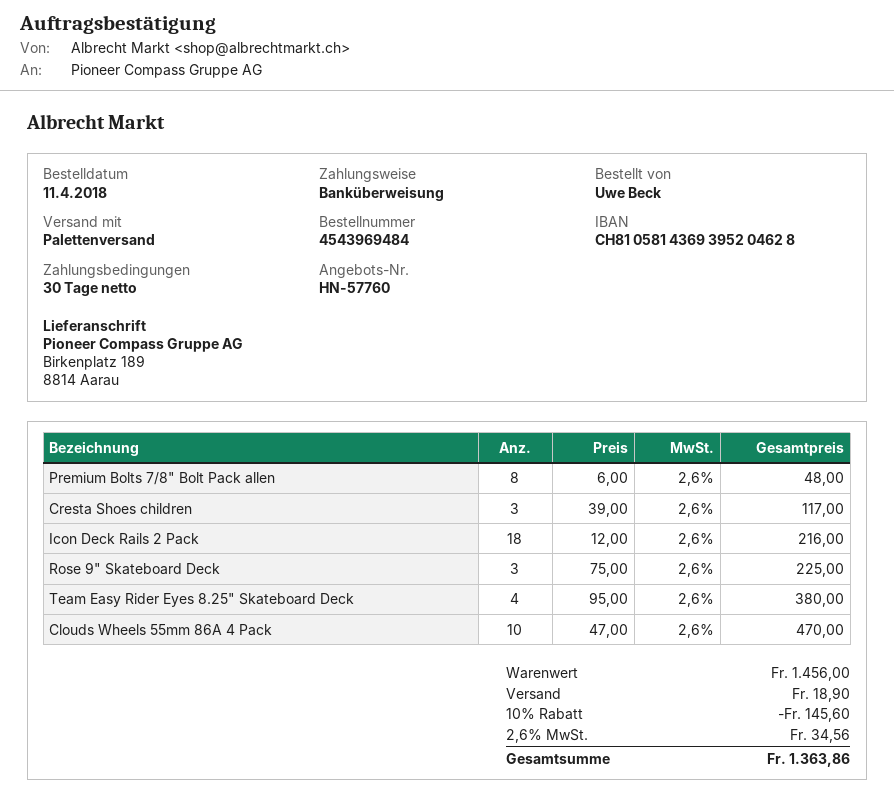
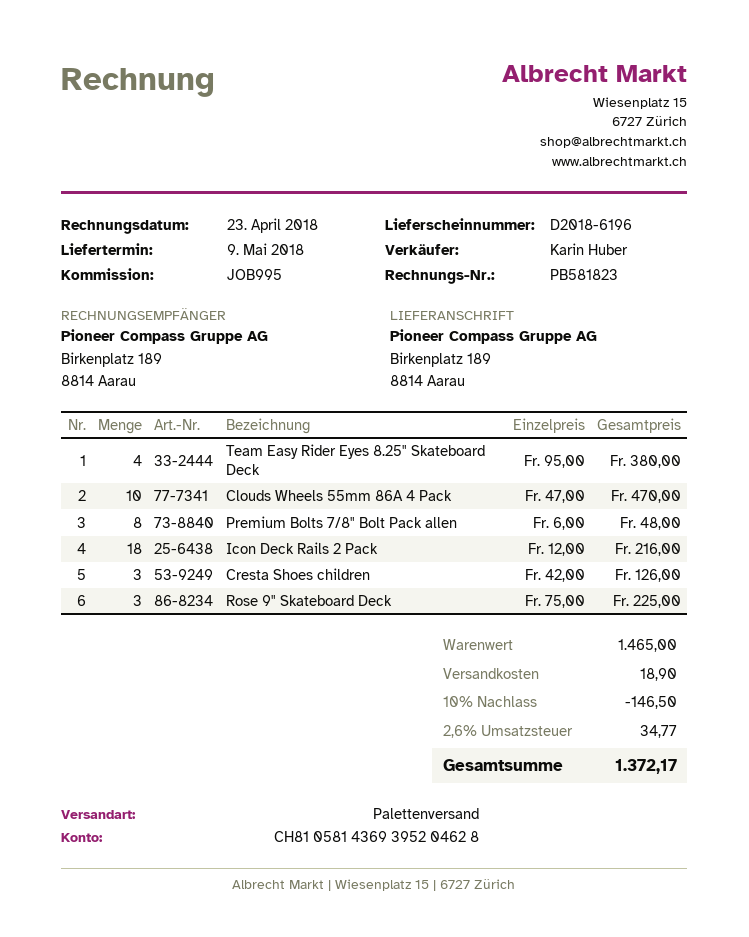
Cresta Shoes children: 3 x 39.00 = 117.00 -> 3 x 42.00 = 126.00
subtotal: 1456.00 -> 1465.00
discount: 10% = 145.60 -> 10% = 146.50
tax: 2.6% = 34.56 -> 2.6% = 34.77
total: 1363.86 -> 1372.17

